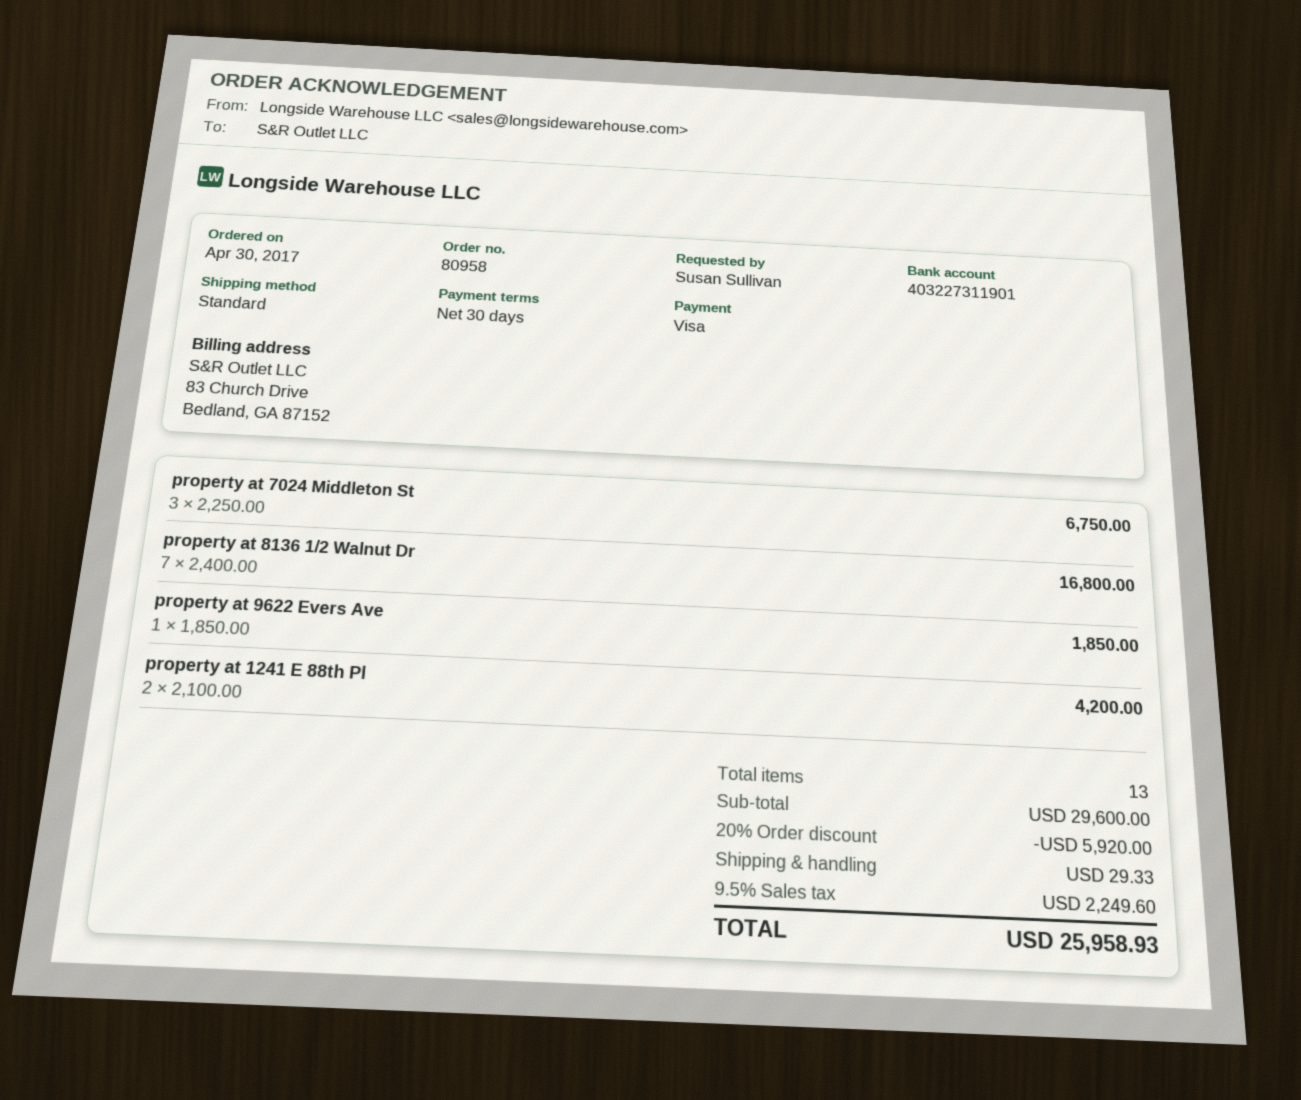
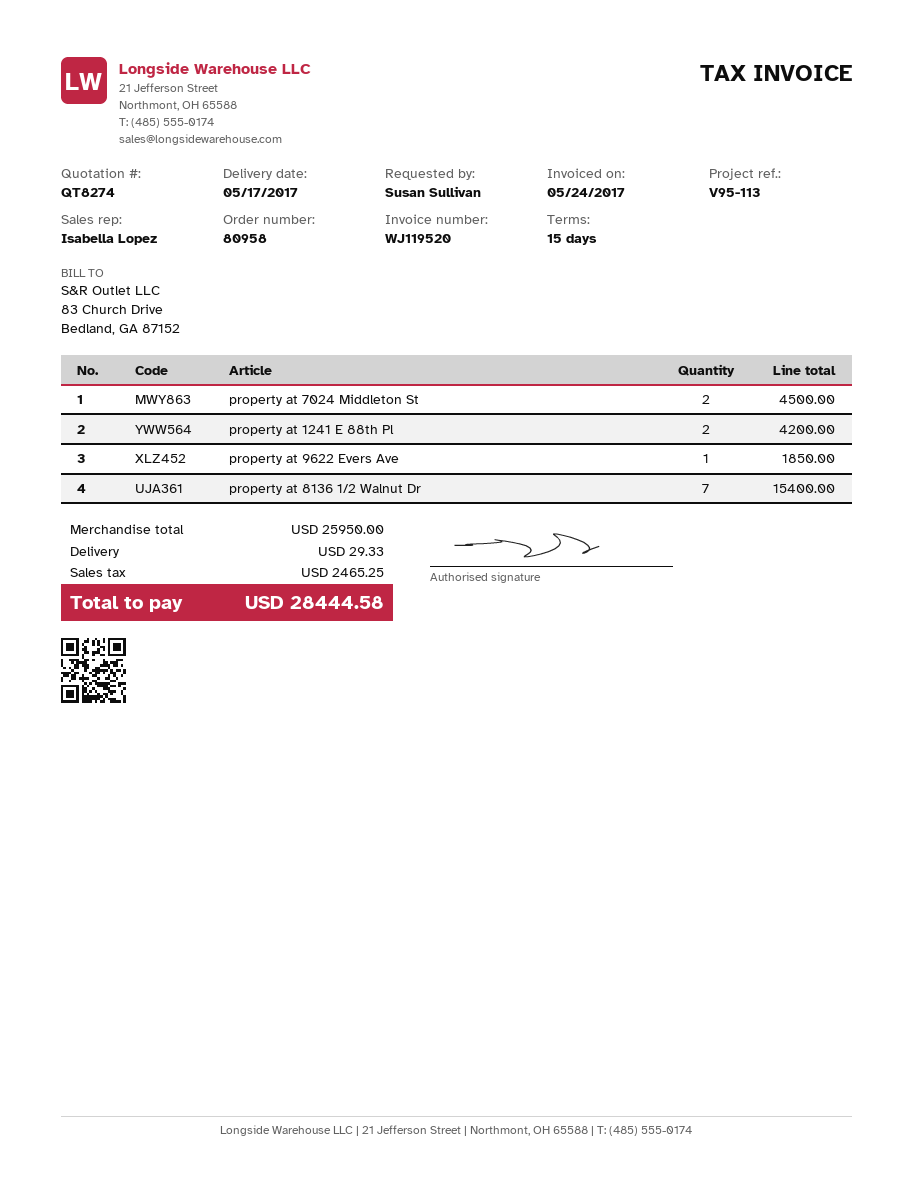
payment terms: 30 days -> 15 days
property at 7024 Middleton St: 3 for 6750.00 -> 2 for 4500.00
property at 8136 1/2 Walnut Dr: 7 for 16800.00 -> 7 for 15400.00
subtotal: 29600.00 -> 25950.00
discount: 20% = 5920.00 -> none
tax: 2249.60 -> 2465.25
total: 25958.93 -> 28444.58

